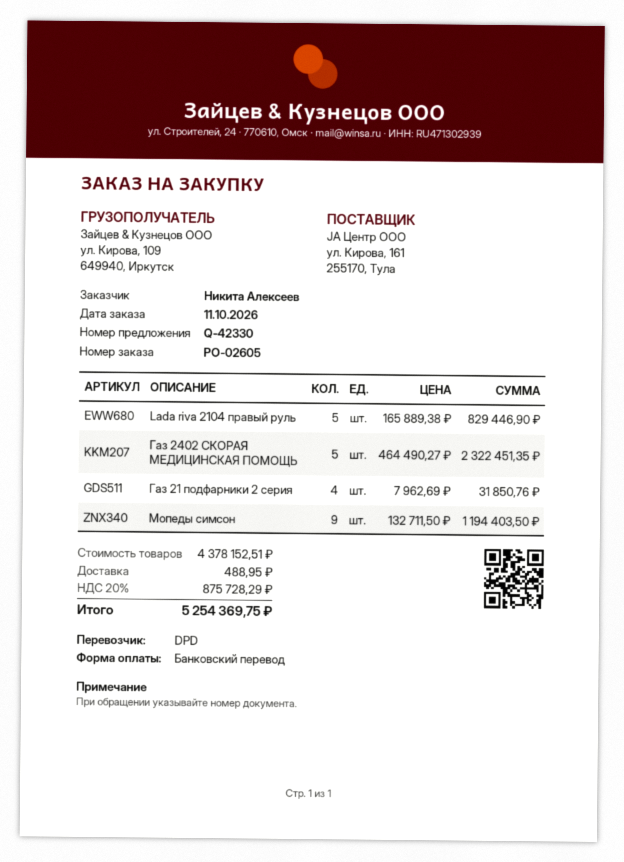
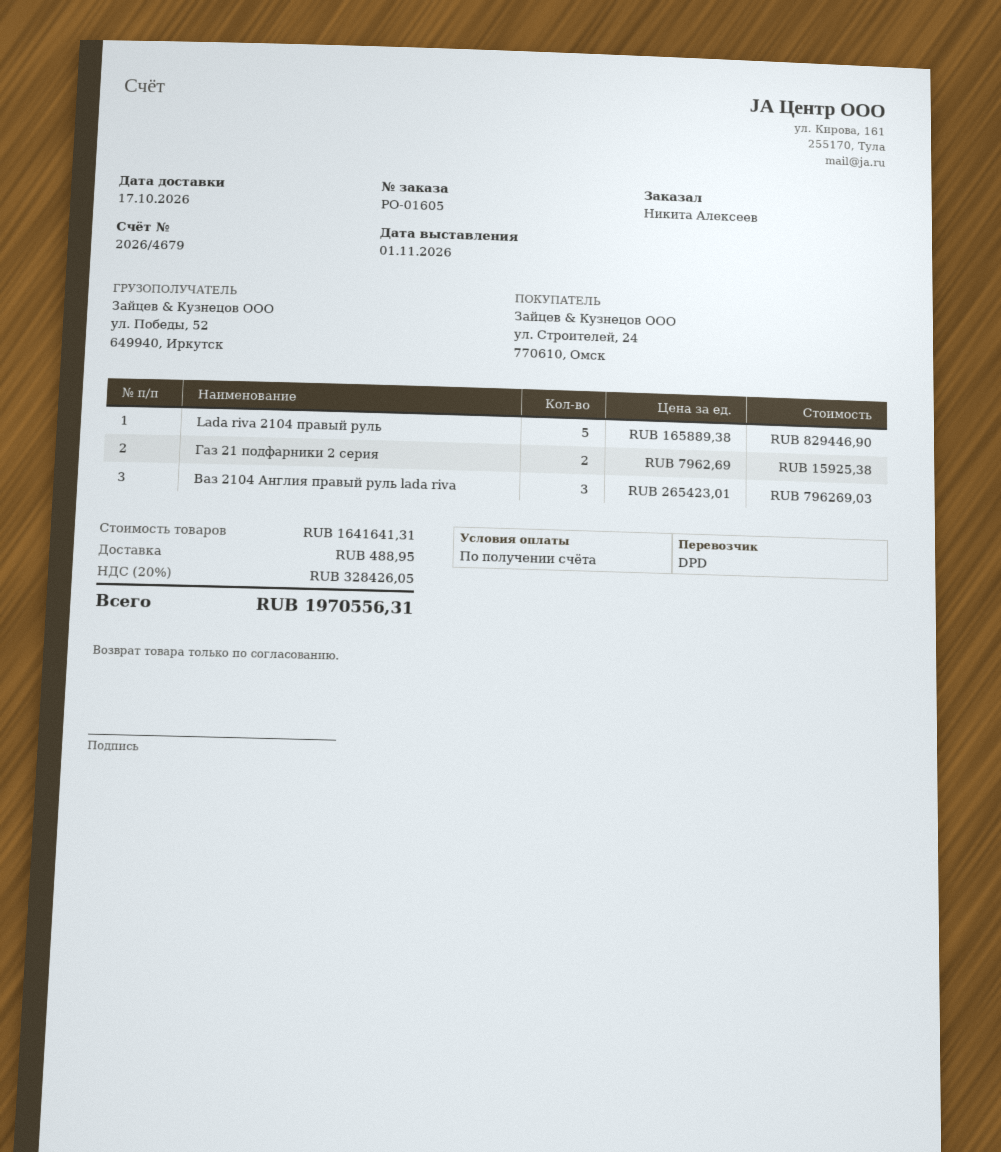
order number: PO-02605 -> PO-01605
ship to: ул. Кирова, 109, 649940, Иркутск -> ул. Победы, 52, 649940, Иркутск
Газ 2402 СКОРАЯ МЕДИЦИНСКАЯ ПОМОЩЬ: 5 x 464490.27 = 2322451.35 -> none
Газ 21 подфарники 2 серия: 4 x 7962.69 = 31850.76 -> 2 x 7962.69 = 15925.38
Мопеды симсон: 9 x 132711.50 = 1194403.50 -> none
Ваз 2104 Англия правый руль lada riva: none -> 3 x 265423.01 = 796269.03
subtotal: 4378152.51 -> 1641641.31
tax: 20% = 875728.29 -> 20% = 328426.05
total: 5254369.75 -> 1970556.31

